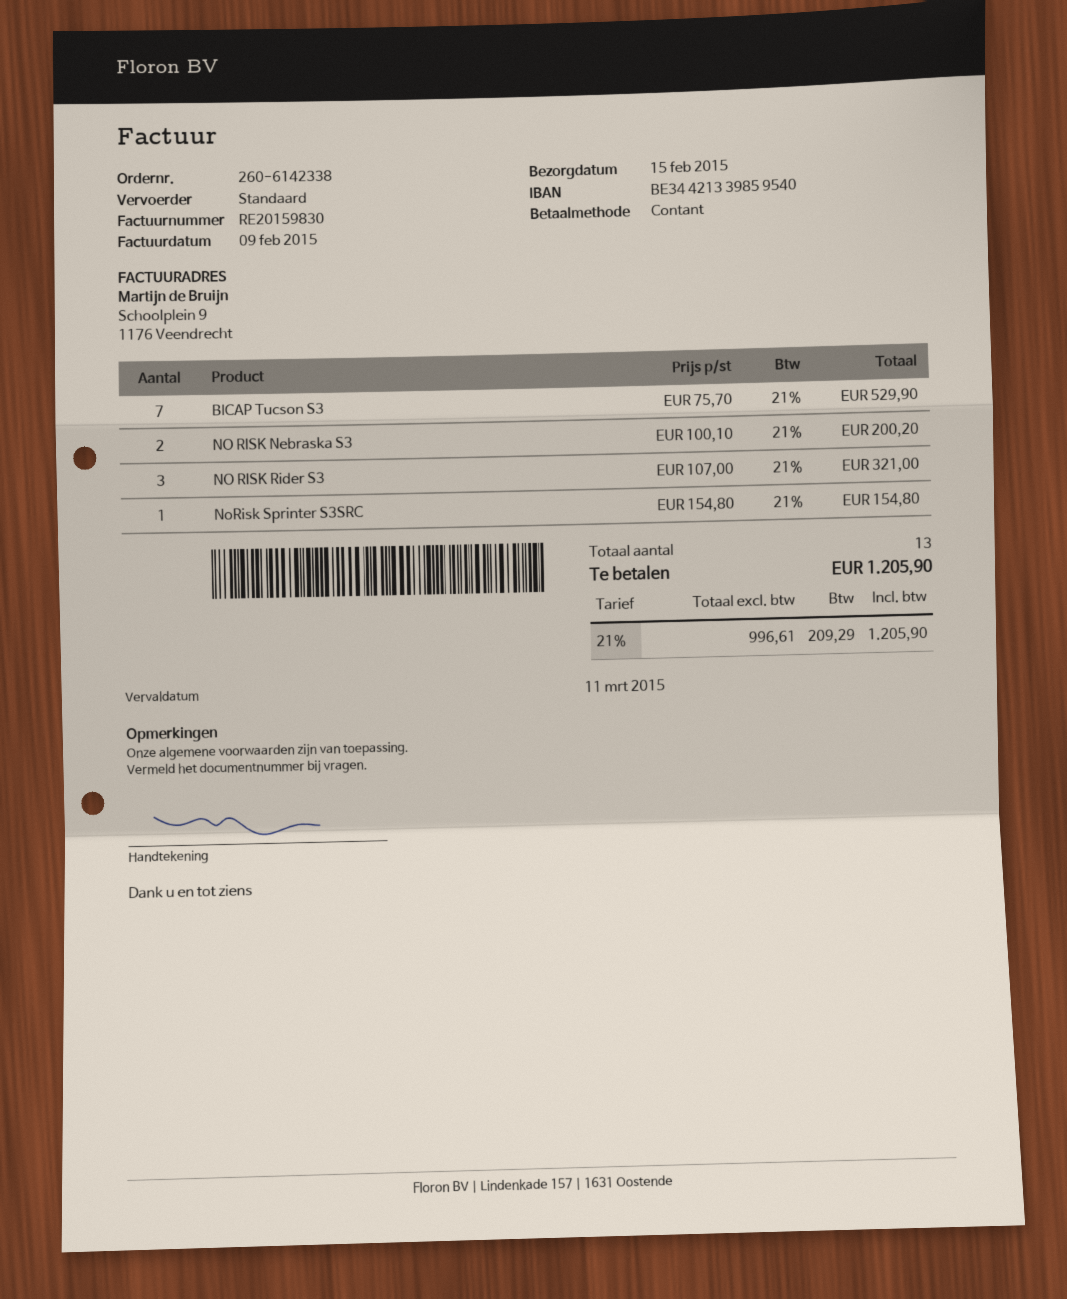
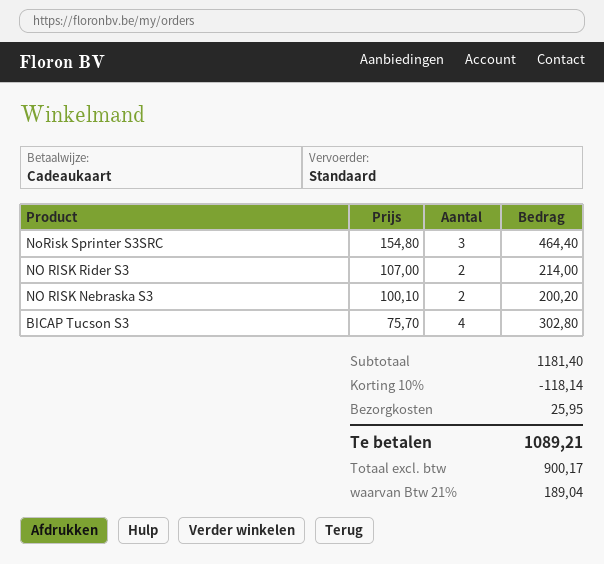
payment method: cash -> gift card
BICAP Tucson S3: 7 x 75.70 = 529.90 -> 4 x 75.70 = 302.80
NO RISK Rider S3: 3 x 107.00 = 321.00 -> 2 x 107.00 = 214.00
NoRisk Sprinter S3SRC: 1 x 154.80 = 154.80 -> 3 x 154.80 = 464.40
discount: none -> 10% = 118.14
shipping: none -> 25.95
net: 996.61 -> 900.17
tax: 21% = 209.29 -> 21% = 189.04
total: 1205.90 -> 1089.21

